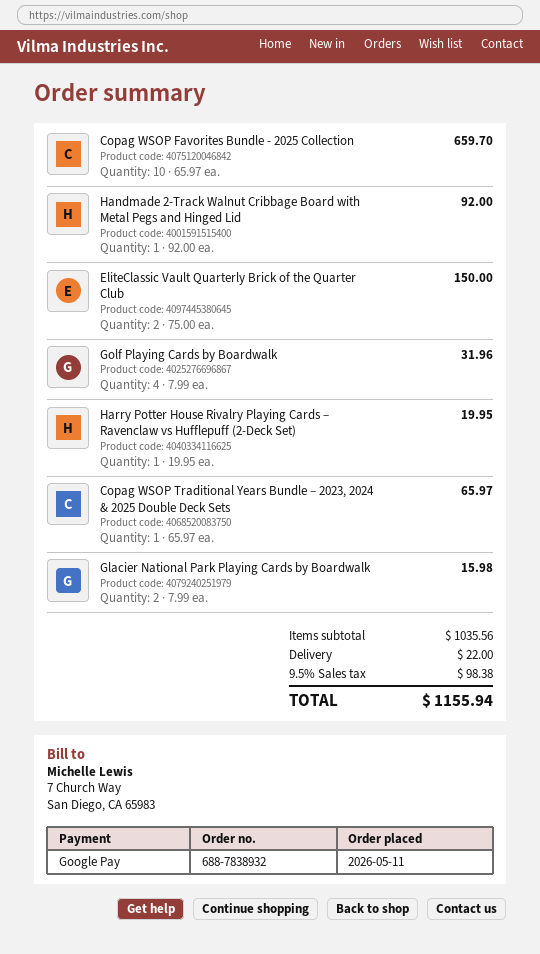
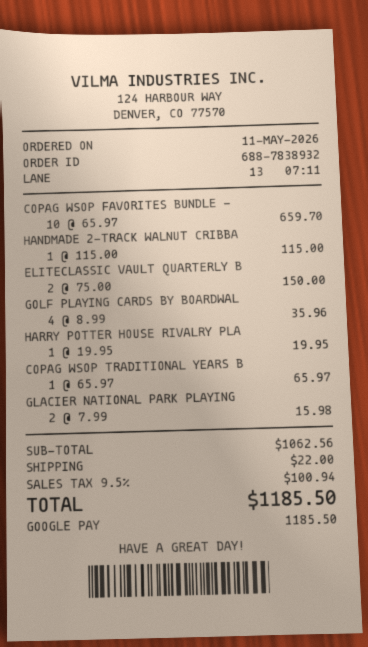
Handmade 2-Track Walnut Cribbage Board with Metal Pegs and Hinged Lid: 1 x 92.00 = 92.00 -> 1 x 115.00 = 115.00
Golf Playing Cards by Boardwalk: 4 x 7.99 = 31.96 -> 4 x 8.99 = 35.96
subtotal: 1035.56 -> 1062.56
tax: 9.5% = 98.38 -> 9.5% = 100.94
total: 1155.94 -> 1185.50

